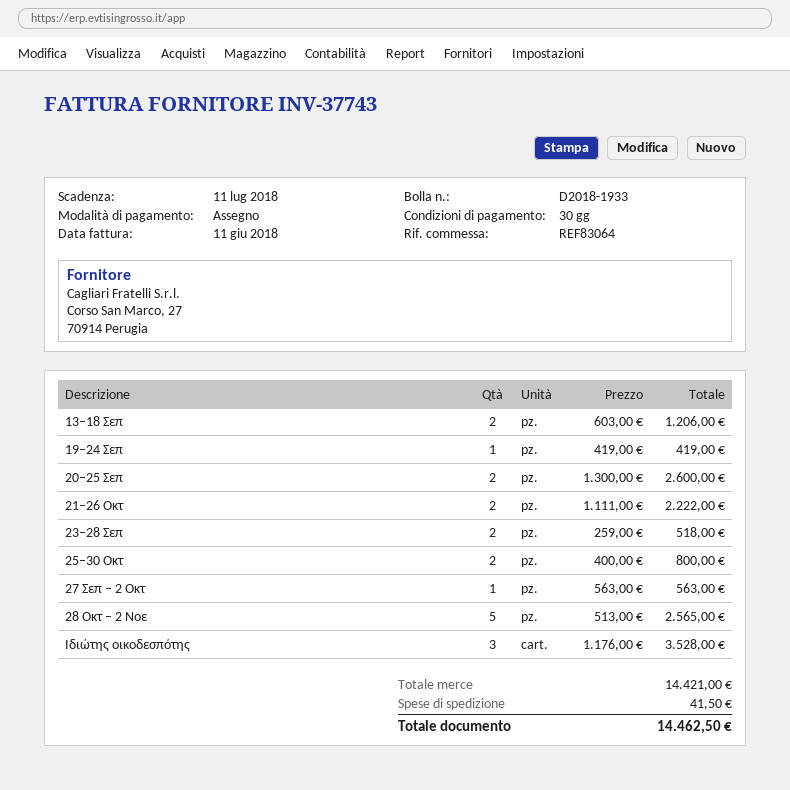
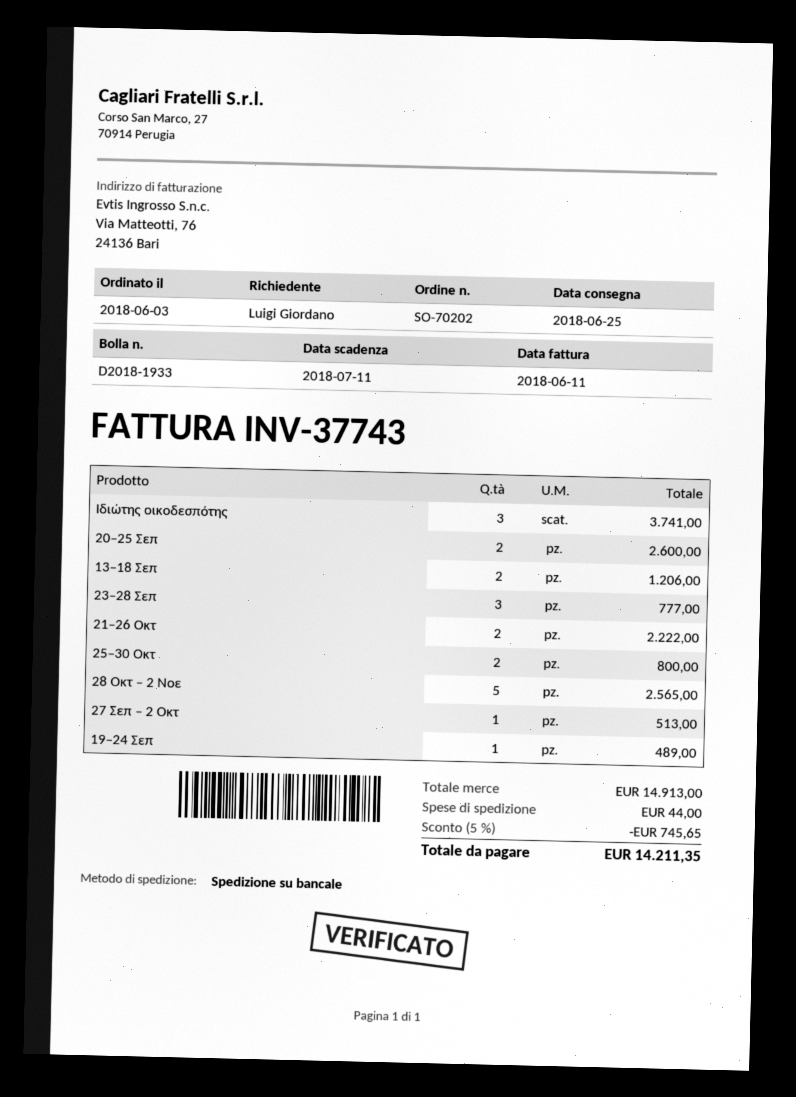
19–24 Σεπ: 1 for 419.00 -> 1 for 489.00
23–28 Σεπ: 2 for 518.00 -> 3 for 777.00
27 Σεπ – 2 Οκτ: 1 for 563.00 -> 1 for 513.00
Ιδιώτης οικοδεσπότης: 3 for 3528.00 -> 3 for 3741.00
subtotal: 14421.00 -> 14913.00
discount: none -> 5% = 745.65
shipping: 41.50 -> 44.00
total: 14462.50 -> 14211.35

